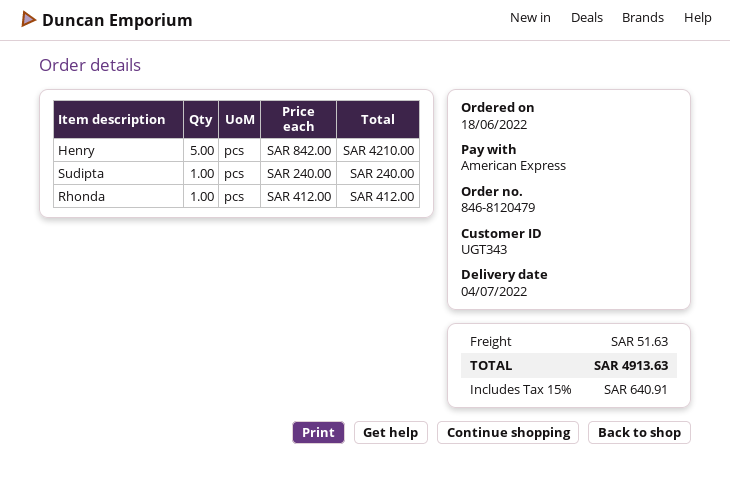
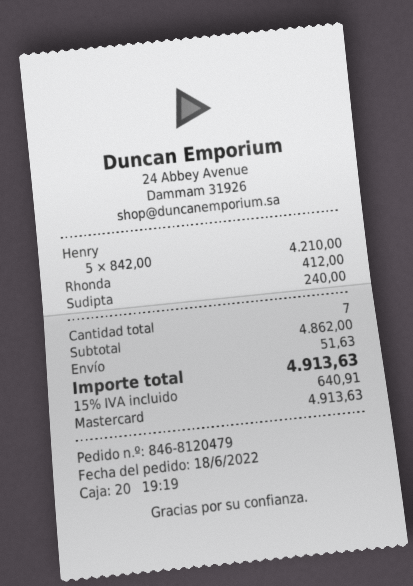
payment method: American Express -> Mastercard

